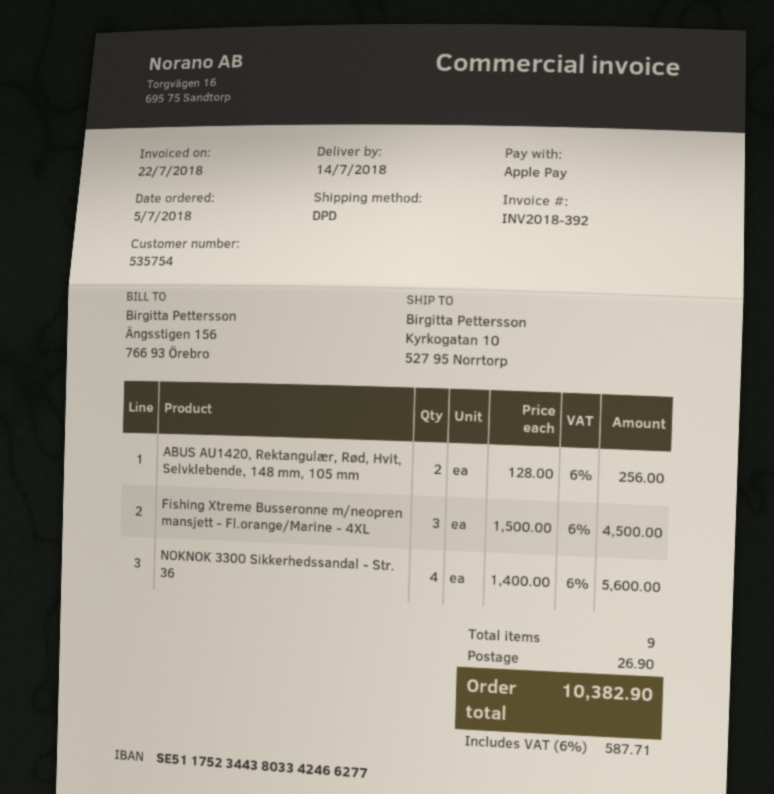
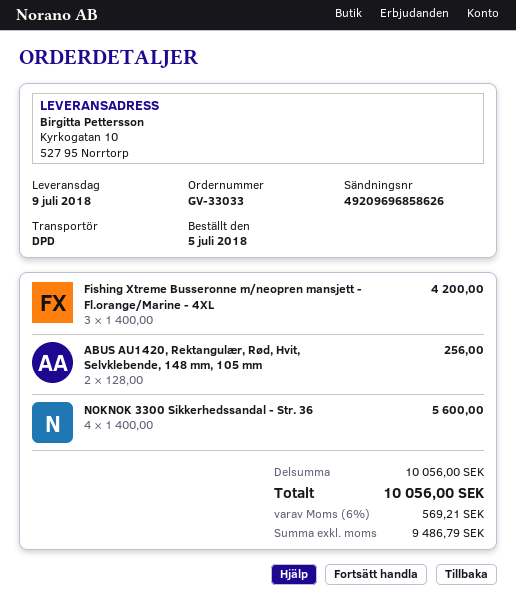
delivery date: 2018-07-14 -> 2018-07-09
Fishing Xtreme Busseronne m/neopren mansjett - Fl.orange/Marine - 4XL: 3 x 1500.00 = 4500.00 -> 3 x 1400.00 = 4200.00
shipping: 26.90 -> none
tax: 6% = 587.71 -> 6% = 569.21
total: 10382.90 -> 10056.00

